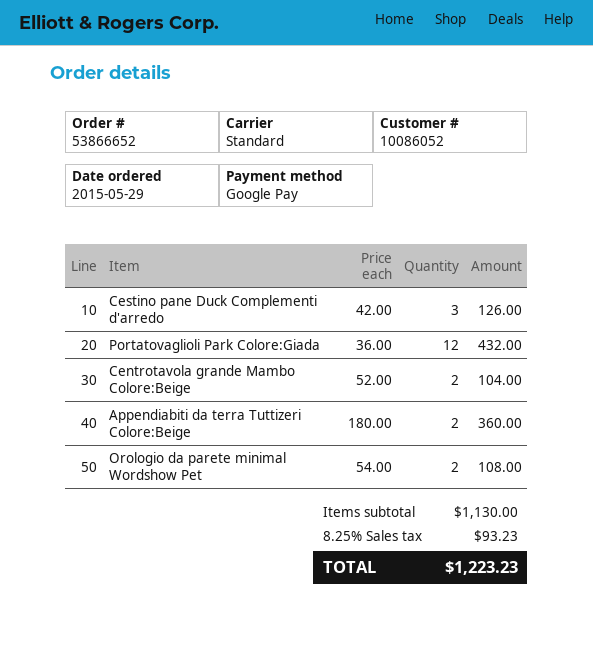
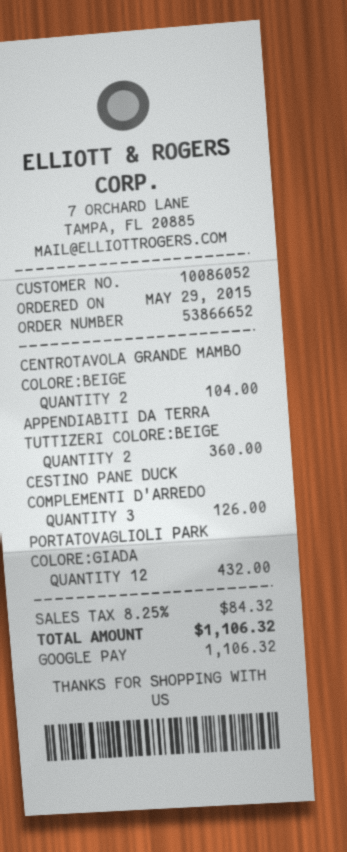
Orologio da parete minimal Wordshow Pet: 2 for 108.00 -> none
tax: 8.25% = 93.23 -> 8.25% = 84.32
total: 1223.23 -> 1106.32

